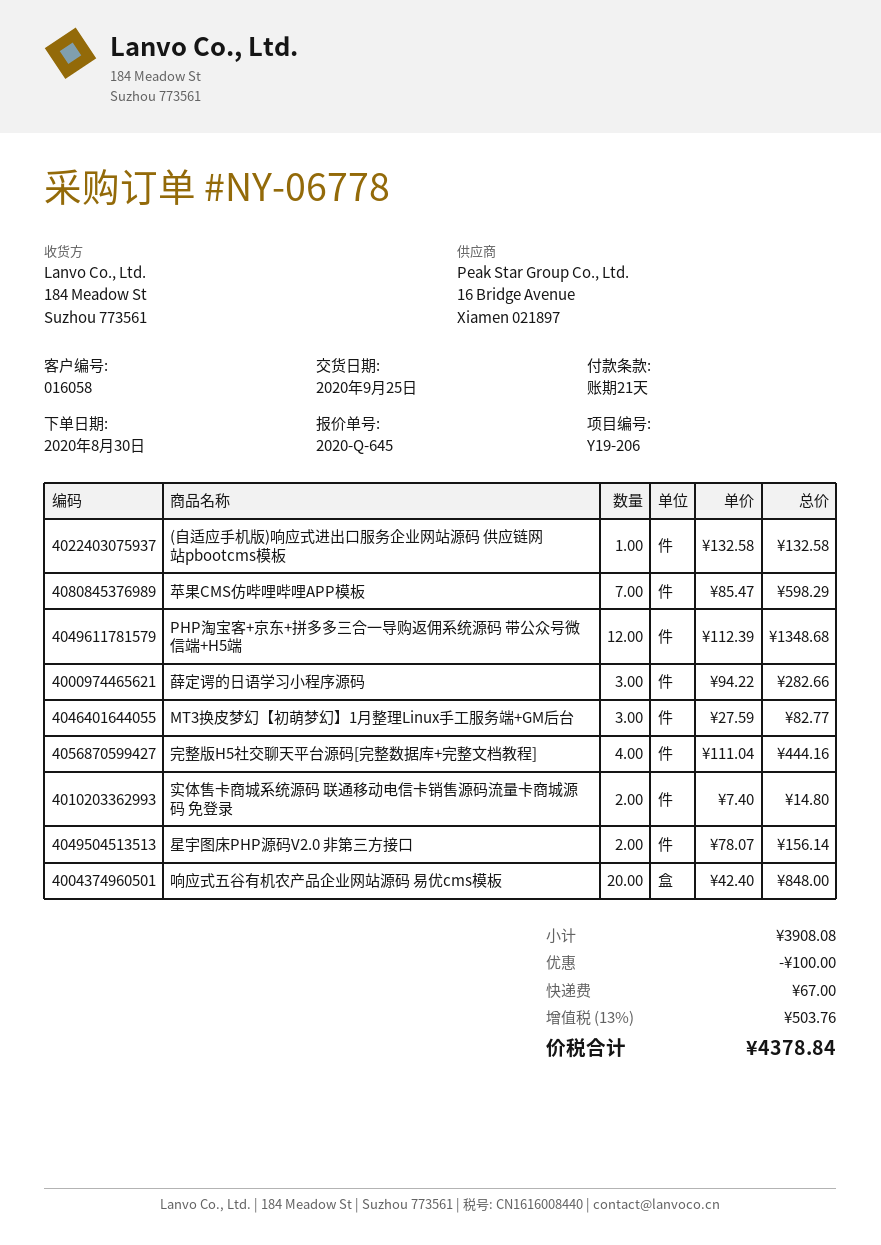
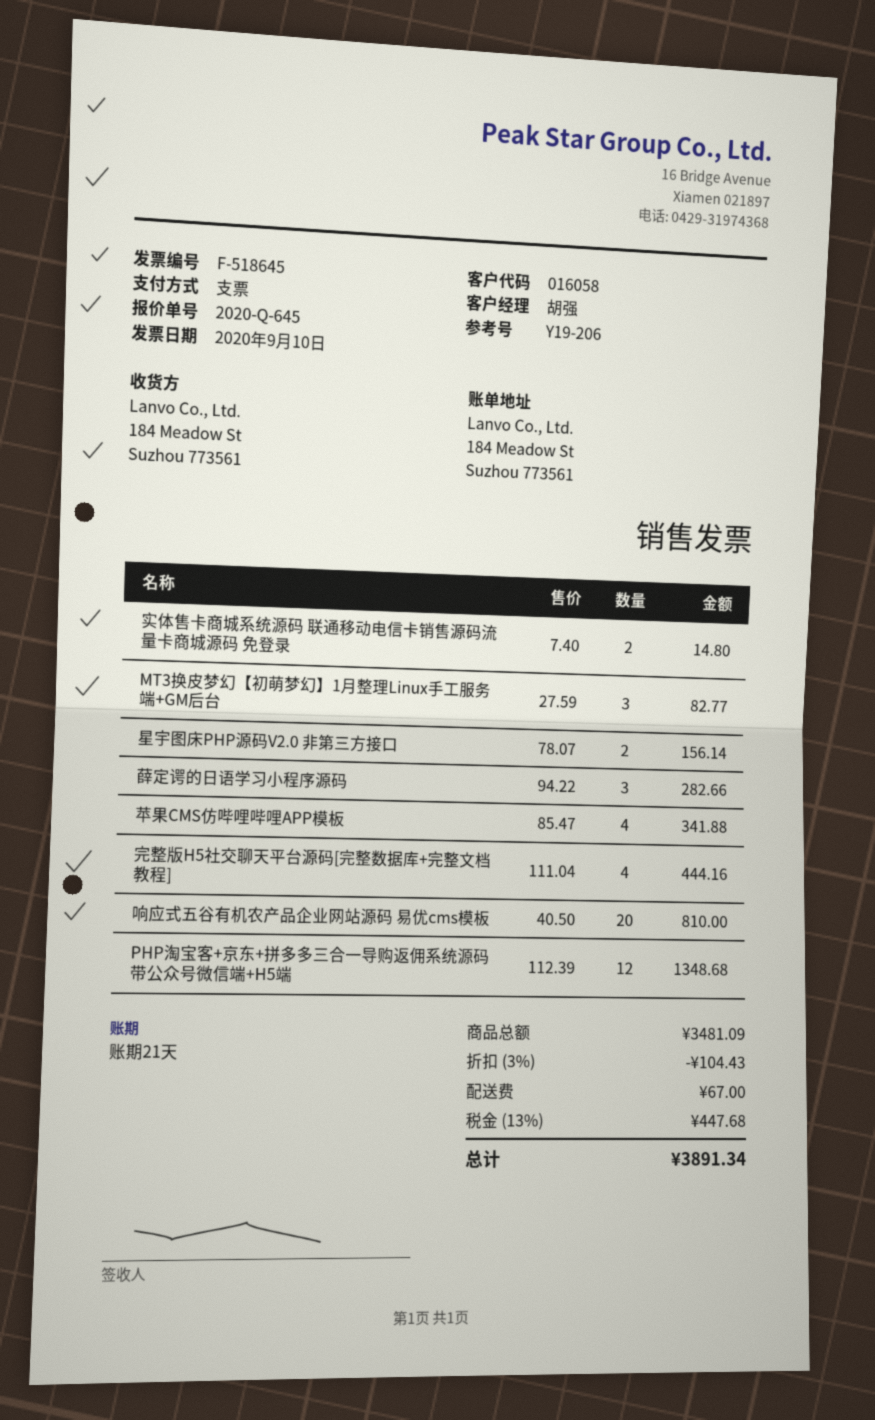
(自适应手机版)响应式进出口服务企业网站源码 供应链网站pbootcms模板: 1 x 132.58 = 132.58 -> none
苹果CMS仿哔哩哔哩APP模板: 7 x 85.47 = 598.29 -> 4 x 85.47 = 341.88
响应式五谷有机农产品企业网站源码 易优cms模板: 20 x 42.40 = 848.00 -> 20 x 40.50 = 810.00
subtotal: 3908.08 -> 3481.09
discount: 100.00 -> 104.43
tax: 13% = 503.76 -> 13% = 447.68
total: 4378.84 -> 3891.34

